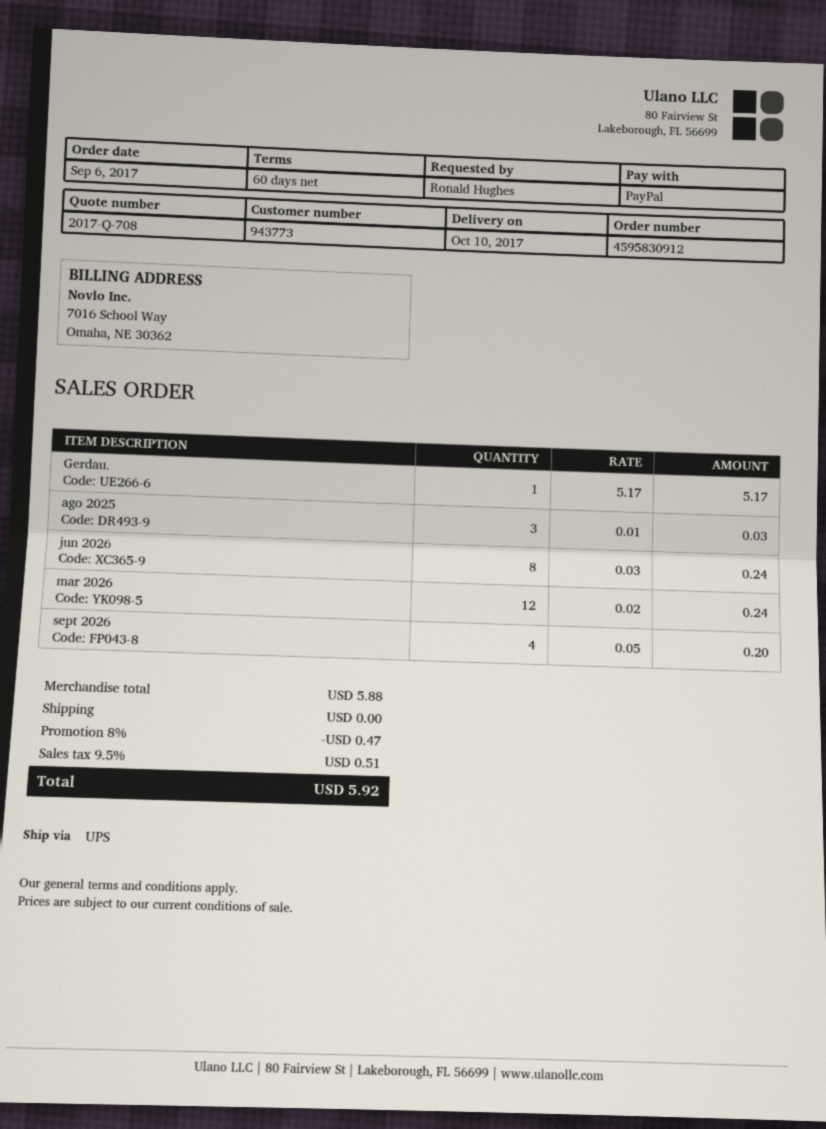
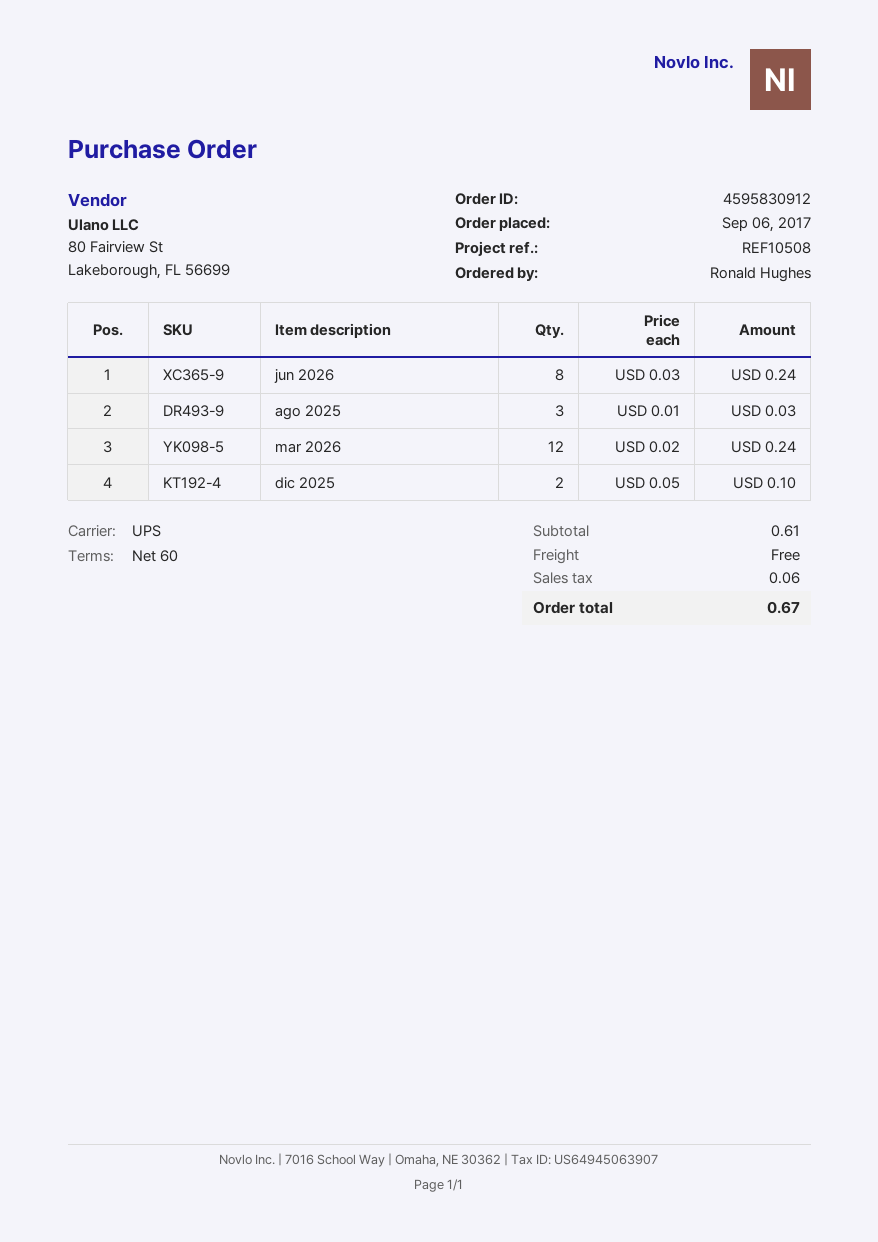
Gerdau.: 1 x 5.17 = 5.17 -> none
sept 2026: 4 x 0.05 = 0.20 -> none
dic 2025: none -> 2 x 0.05 = 0.10
subtotal: 5.88 -> 0.61
discount: 8% = 0.47 -> none
tax: 0.51 -> 0.06
total: 5.92 -> 0.67

